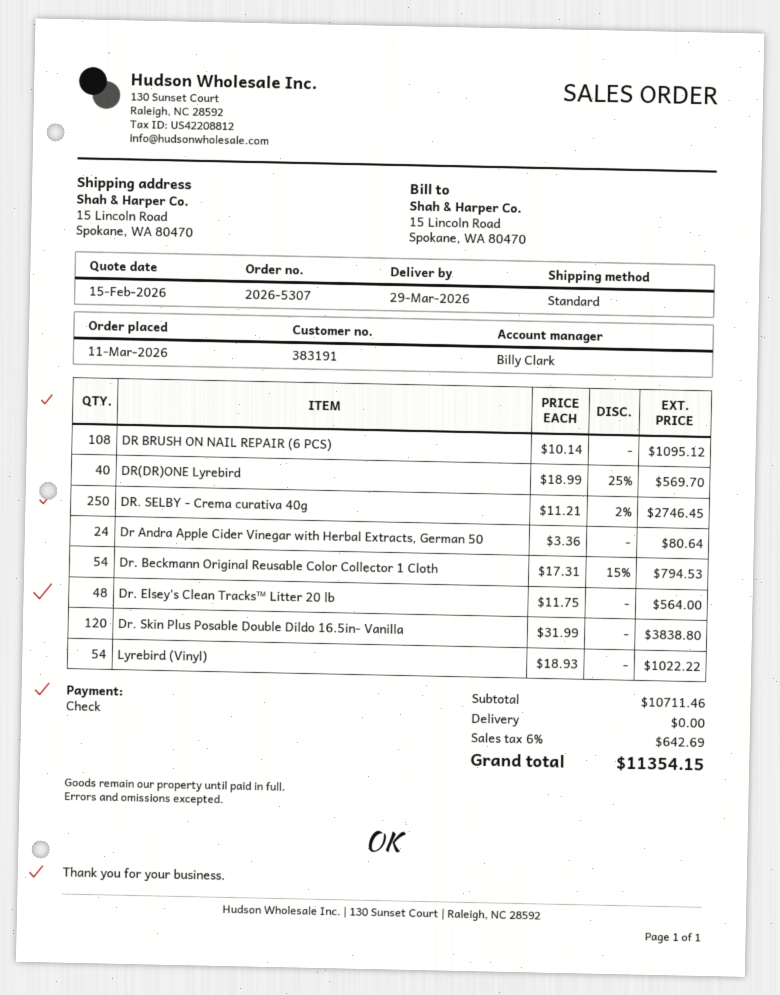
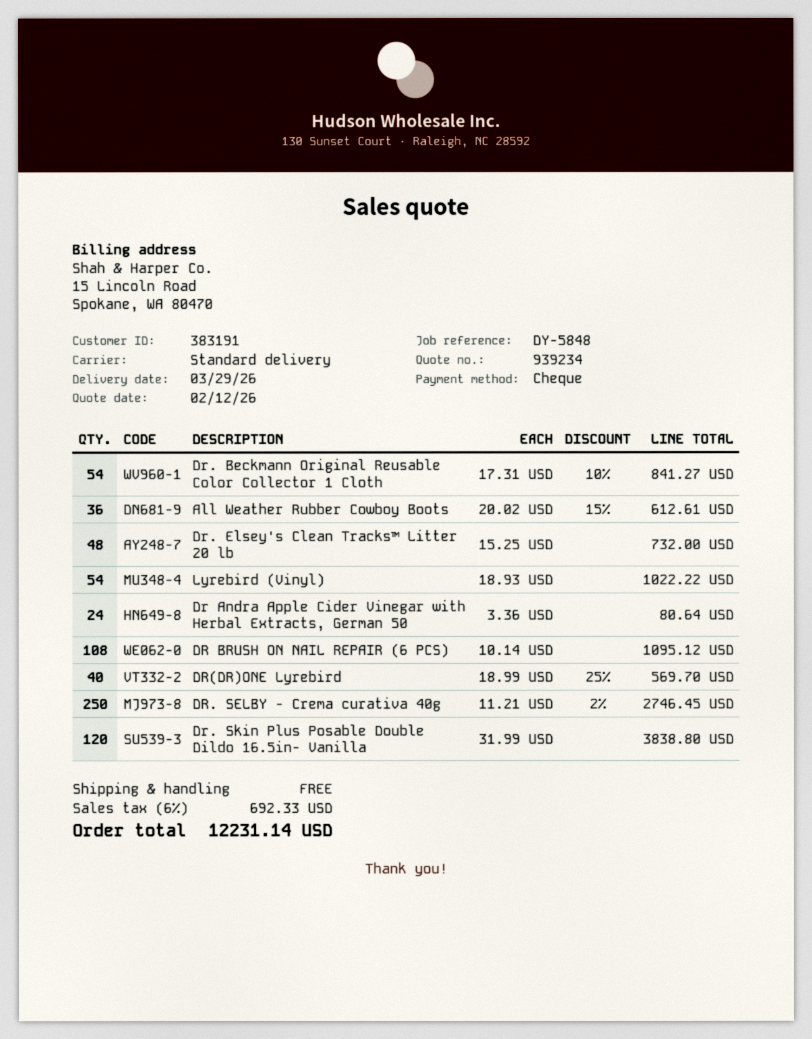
quote date: 2026-02-15 -> 2026-02-12
Dr. Beckmann Original Reusable Color Collector 1 Cloth: 54 x 17.31 - 15% = 794.53 -> 54 x 17.31 - 10% = 841.27
Dr. Elsey's Clean Tracks™ Litter 20 lb: 48 x 11.75 = 564.00 -> 48 x 15.25 = 732.00
All Weather Rubber Cowboy Boots: none -> 36 x 20.02 - 15% = 612.61
tax: 6% = 642.69 -> 6% = 692.33
total: 11354.15 -> 12231.14

